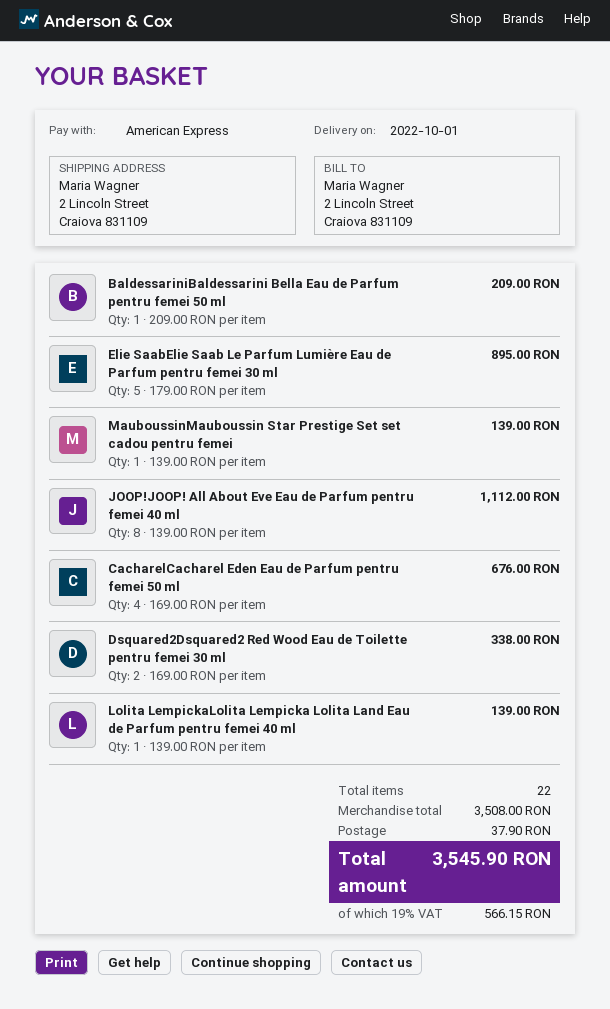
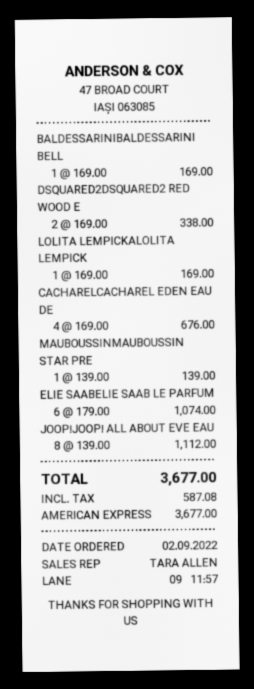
BaldessariniBaldessarini Bella Eau de Parfum pentru femei 50 ml: 1 x 209.00 = 209.00 -> 1 x 169.00 = 169.00
Elie SaabElie Saab Le Parfum Lumière Eau de Parfum pentru femei 30 ml: 5 x 179.00 = 895.00 -> 6 x 179.00 = 1074.00
Lolita LempickaLolita Lempicka Lolita Land Eau de Parfum pentru femei 40 ml: 1 x 139.00 = 139.00 -> 1 x 169.00 = 169.00
shipping: 37.90 -> none
tax: 566.15 -> 587.08
total: 3545.90 -> 3677.00

